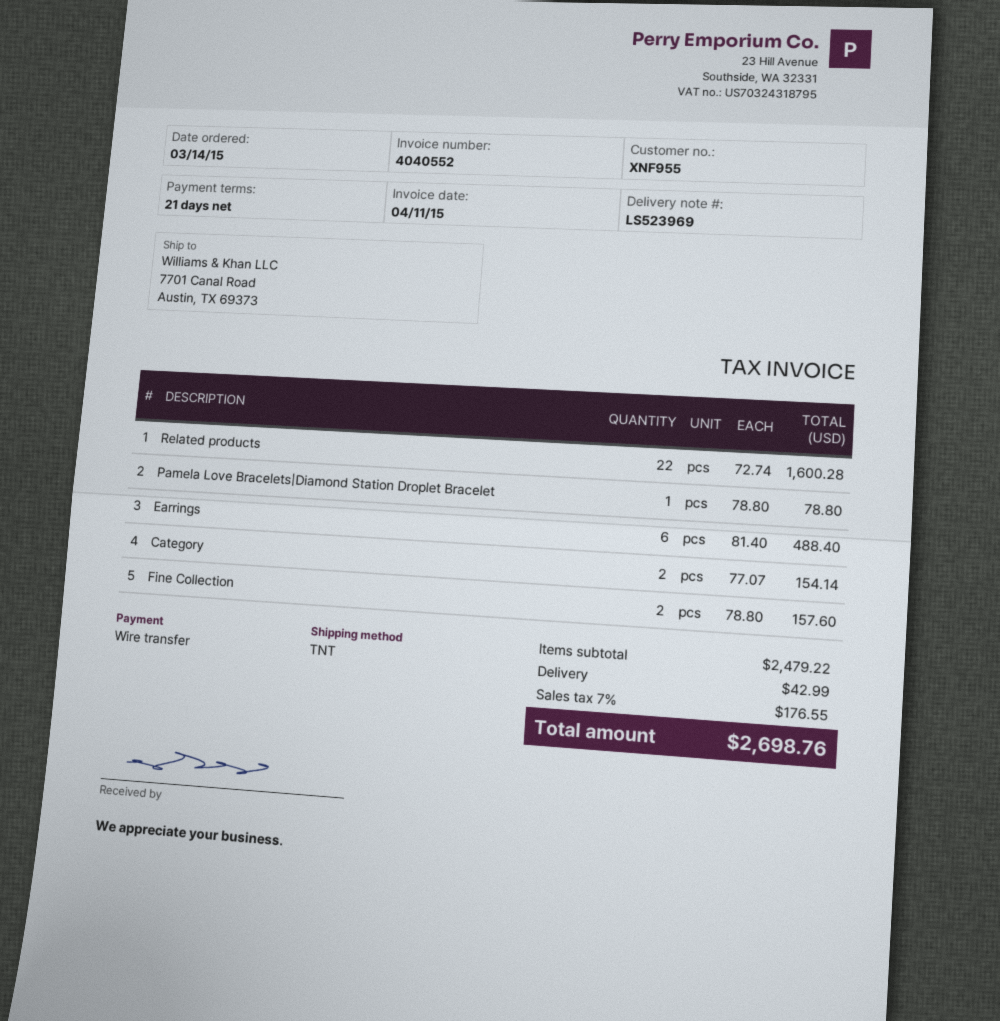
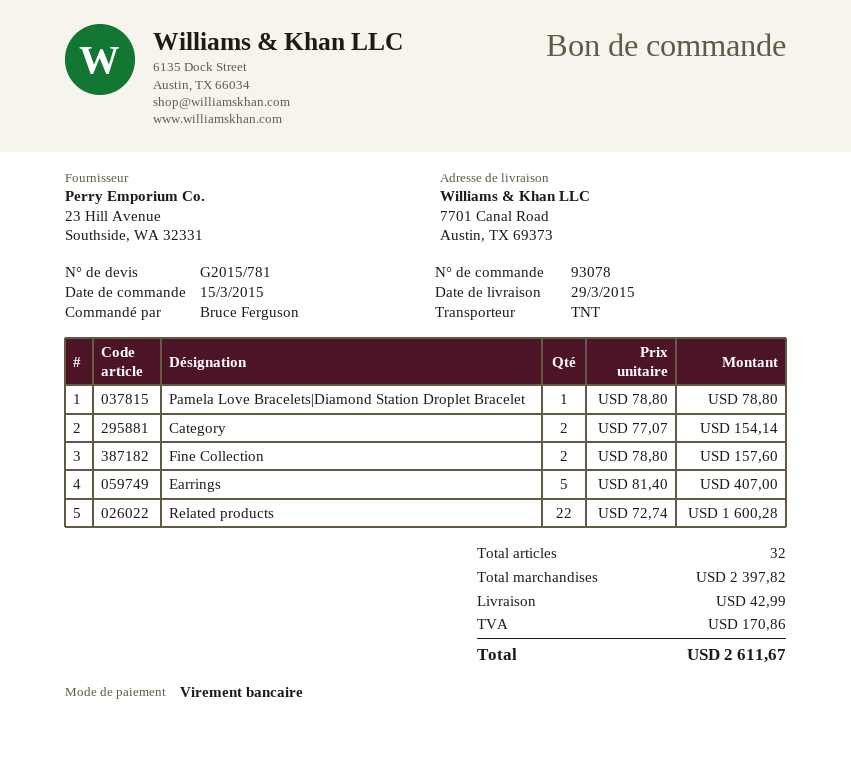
order date: 2015-03-14 -> 2015-03-15
Earrings: 6 x 81.40 = 488.40 -> 5 x 81.40 = 407.00
subtotal: 2479.22 -> 2397.82
tax: 176.55 -> 170.86
total: 2698.76 -> 2611.67

